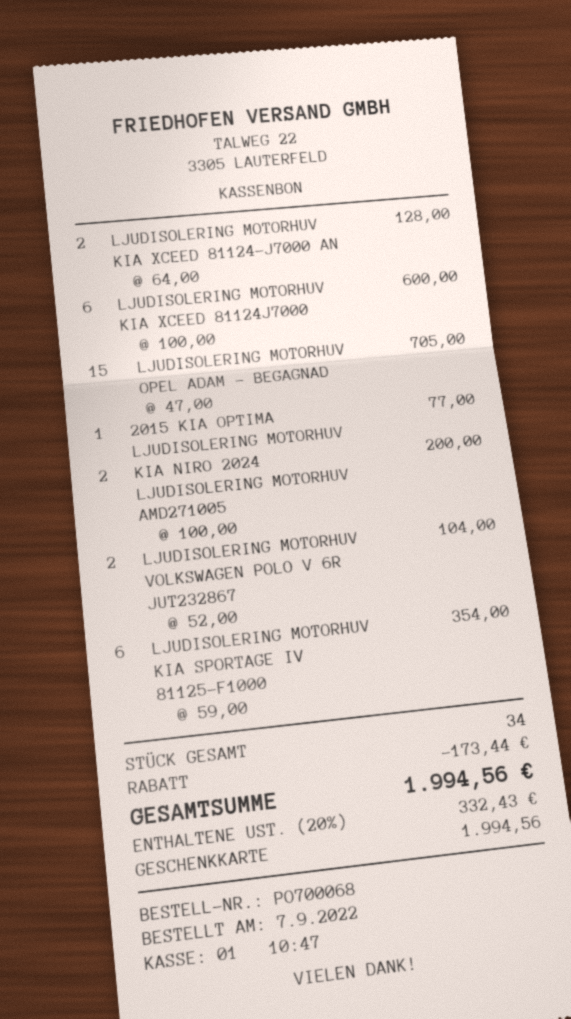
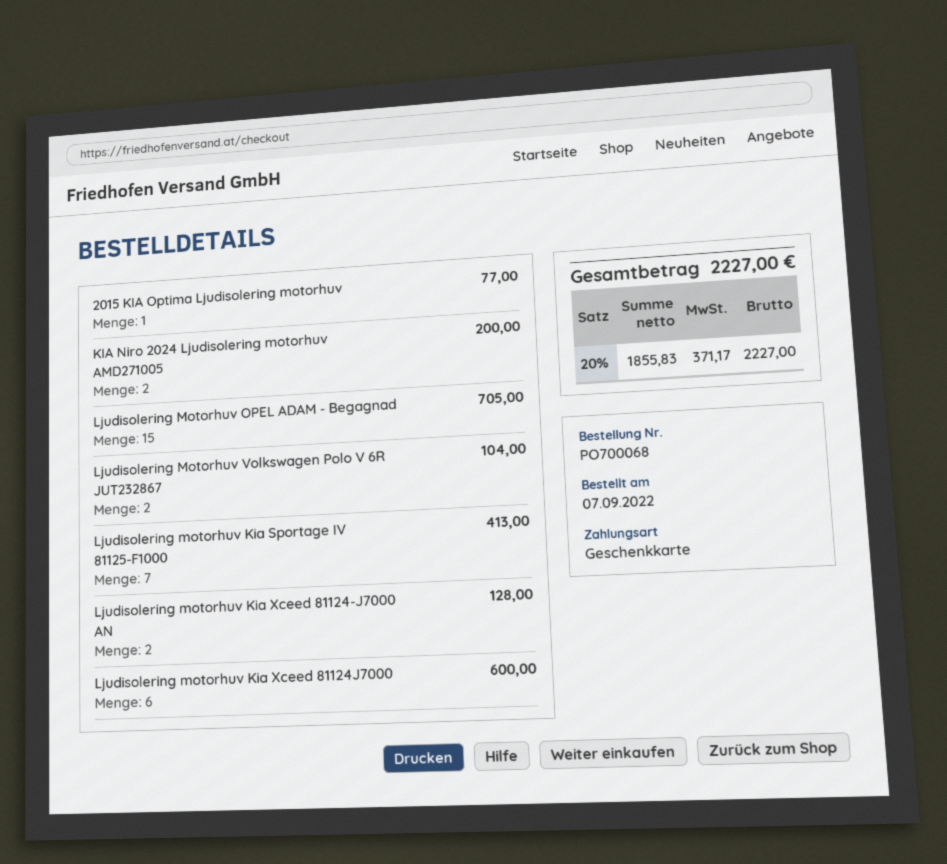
LJUDISOLERING MOTORHUV KIA SPORTAGE IV 81125-F1000: 6 for 354.00 -> 7 for 413.00
discount: 173.44 -> none
tax: 20% = 332.43 -> 20% = 371.17
total: 1994.56 -> 2227.00

